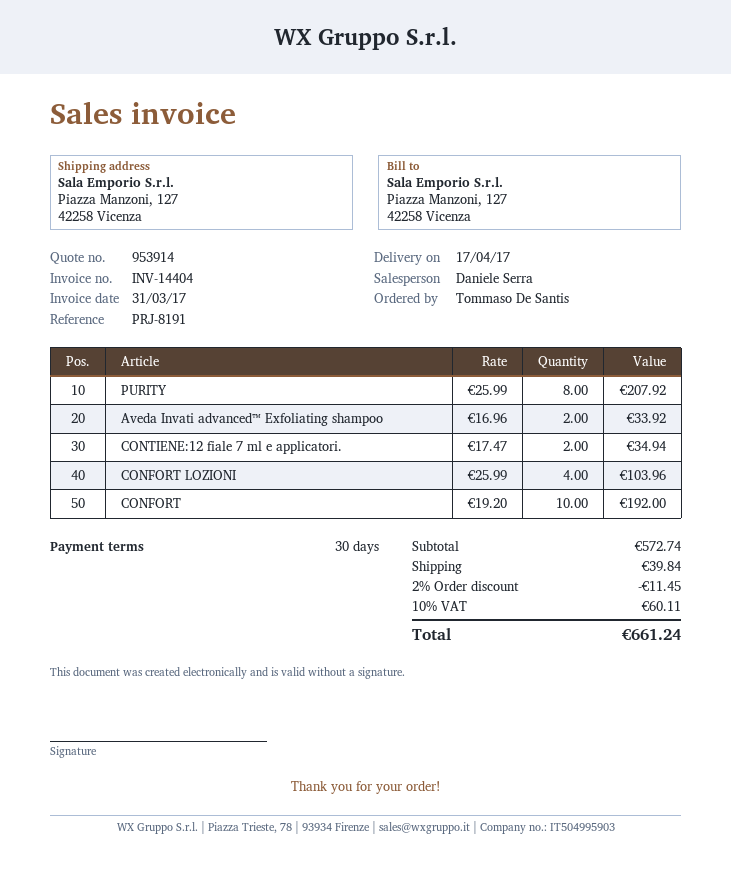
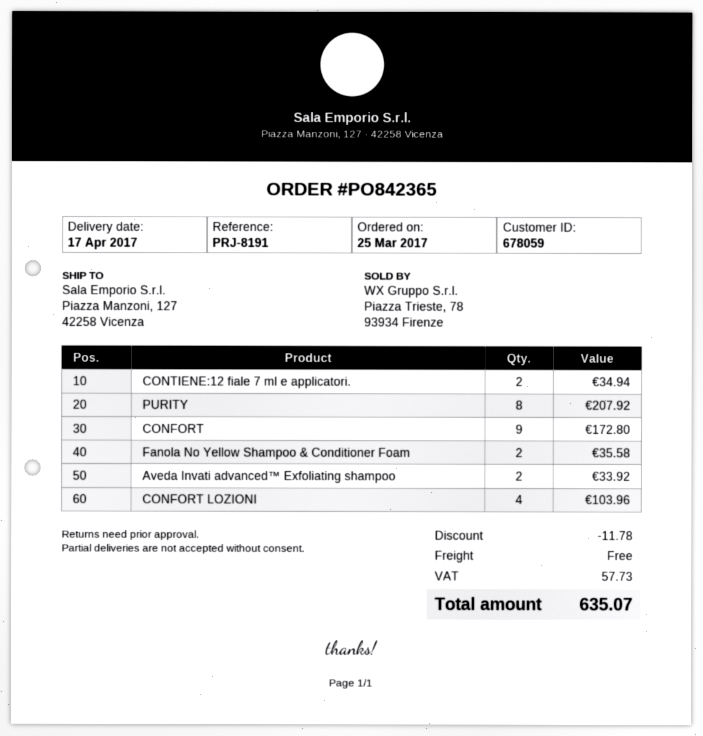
CONFORT: 10 for 192.00 -> 9 for 172.80
Fanola No Yellow Shampoo & Conditioner Foam: none -> 2 for 35.58
discount: 11.45 -> 11.78
shipping: 39.84 -> 0.00
tax: 60.11 -> 57.73
total: 661.24 -> 635.07

